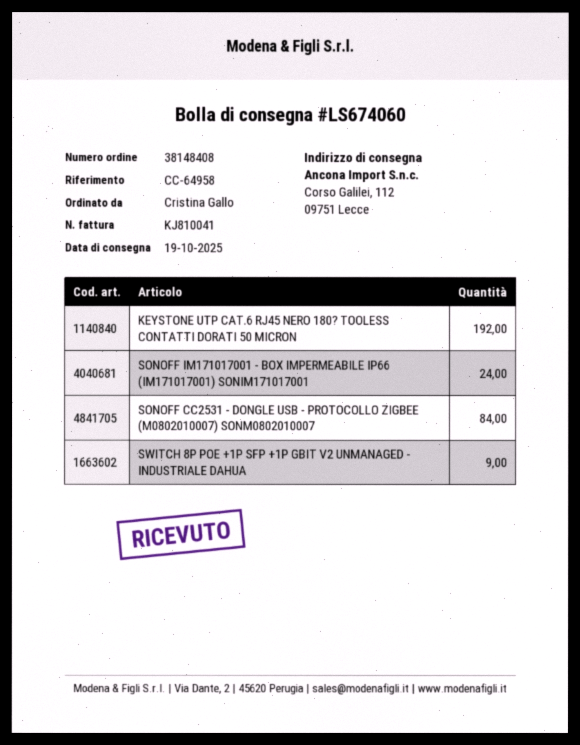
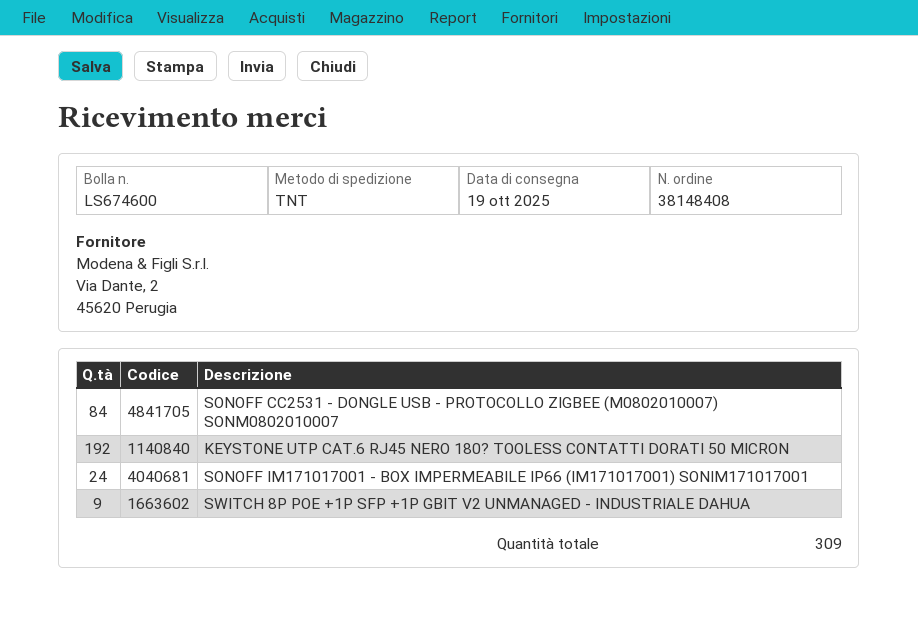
delivery note number: LS674060 -> LS674600

